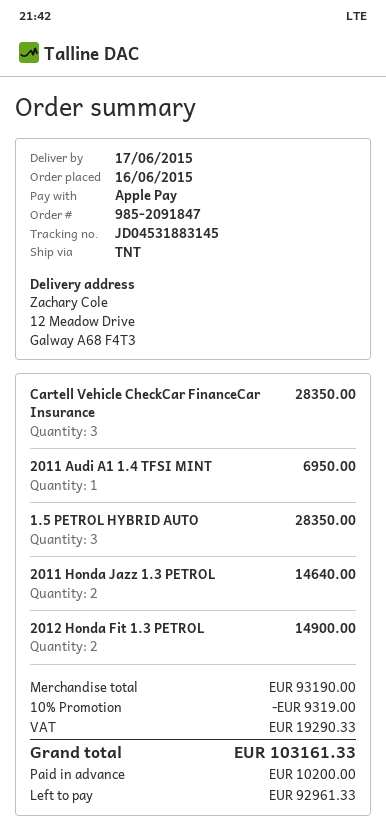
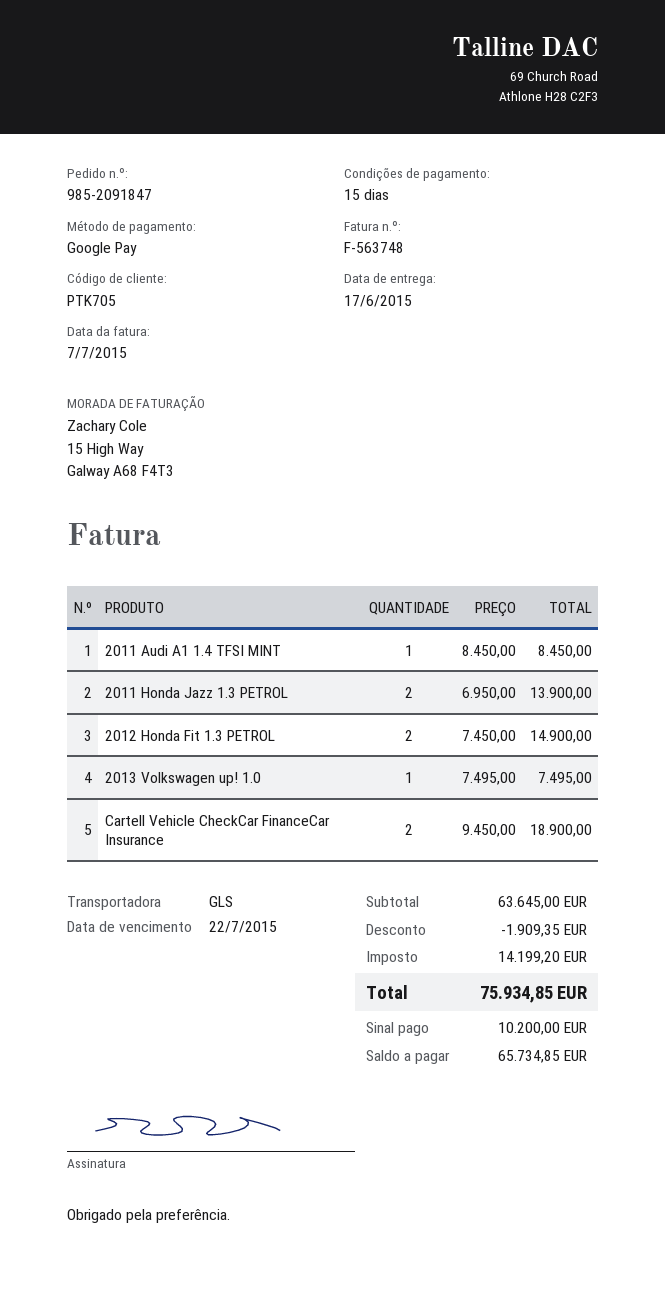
payment method: Apple Pay -> Google Pay
shipping method: TNT -> GLS
Cartell Vehicle CheckCar FinanceCar Insurance: 3 for 28350.00 -> 2 for 18900.00
2011 Audi A1 1.4 TFSI MINT: 1 for 6950.00 -> 1 for 8450.00
1.5 PETROL HYBRID AUTO: 3 for 28350.00 -> none
2011 Honda Jazz 1.3 PETROL: 2 for 14640.00 -> 2 for 13900.00
2013 Volkswagen up! 1.0: none -> 1 for 7495.00
subtotal: 93190.00 -> 63645.00
discount: 9319.00 -> 1909.35
tax: 19290.33 -> 14199.20
total: 103161.33 -> 75934.85
balance: 92961.33 -> 65734.85

